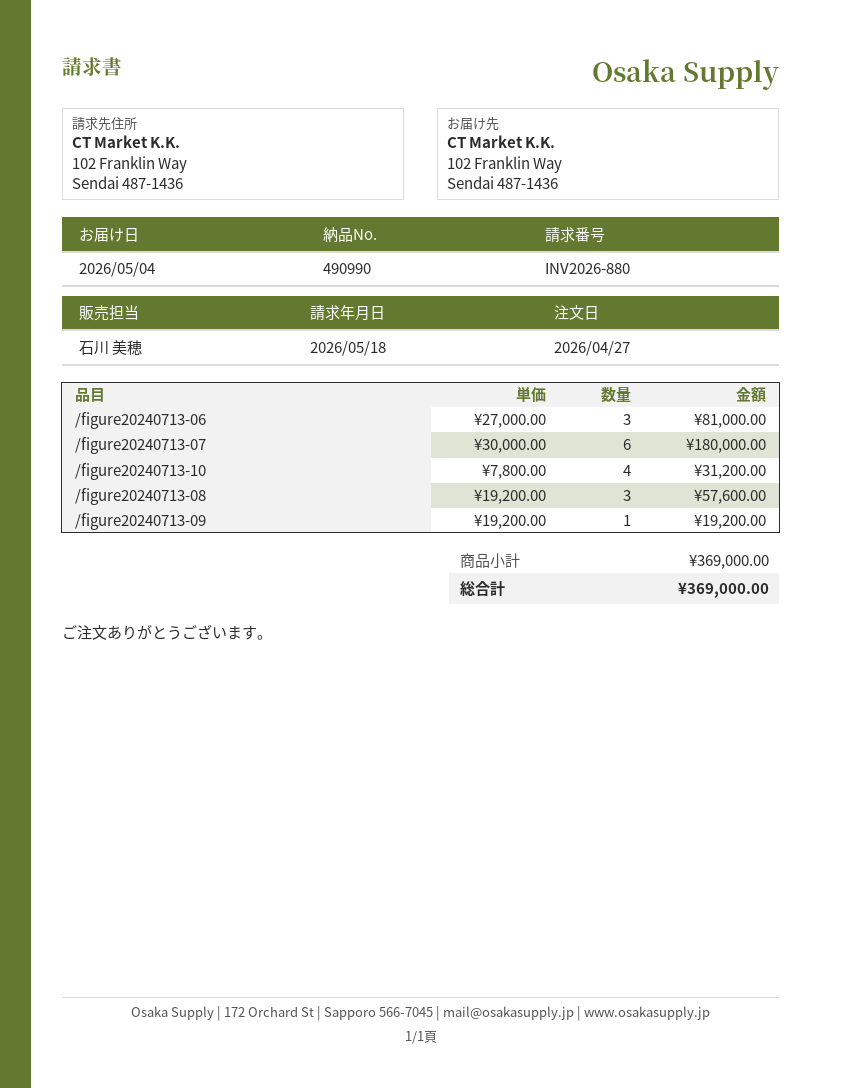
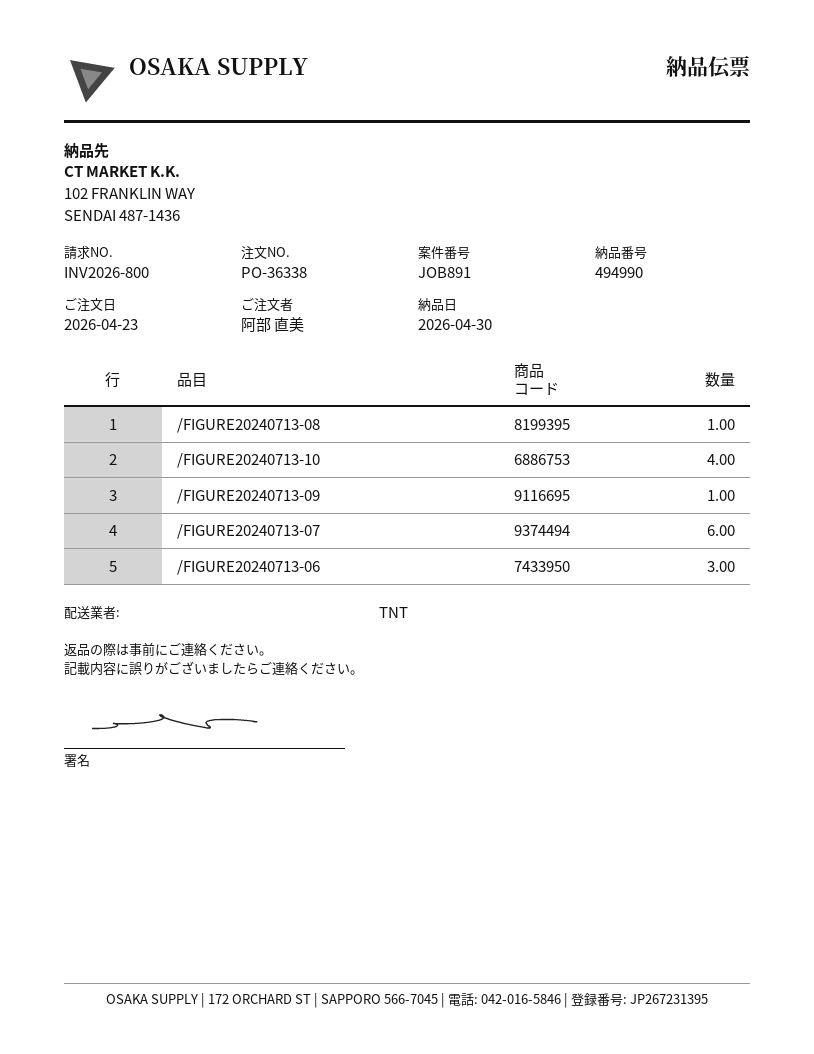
order date: 2026-04-27 -> 2026-04-23
delivery note number: 490990 -> 494990
delivery date: 2026-05-04 -> 2026-04-30
invoice number: INV2026-880 -> INV2026-800
/figure20240713-08: 3 -> 1

